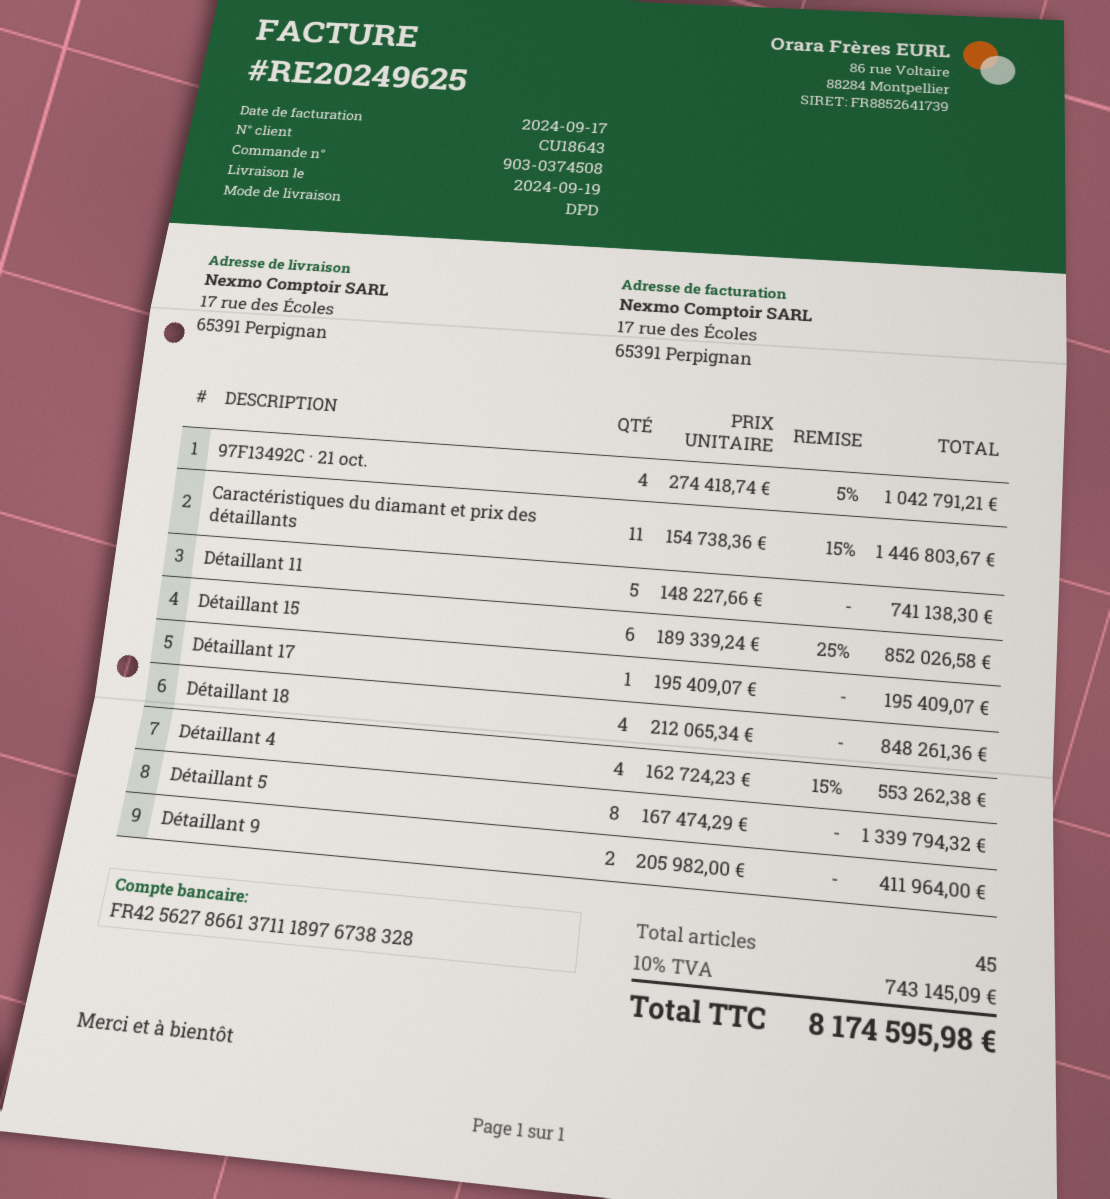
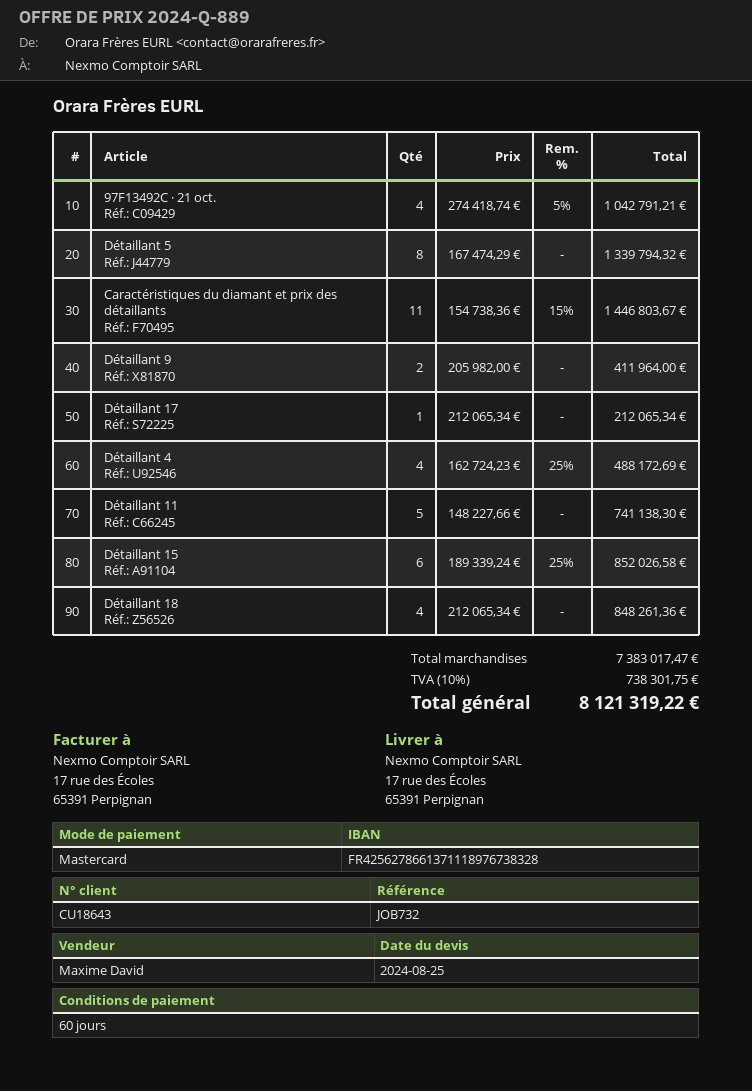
Détaillant 17: 1 x 195409.07 = 195409.07 -> 1 x 212065.34 = 212065.34
Détaillant 4: 4 x 162724.23 - 15% = 553262.38 -> 4 x 162724.23 - 25% = 488172.69
tax: 10% = 743145.09 -> 10% = 738301.75
total: 8174595.98 -> 8121319.22

